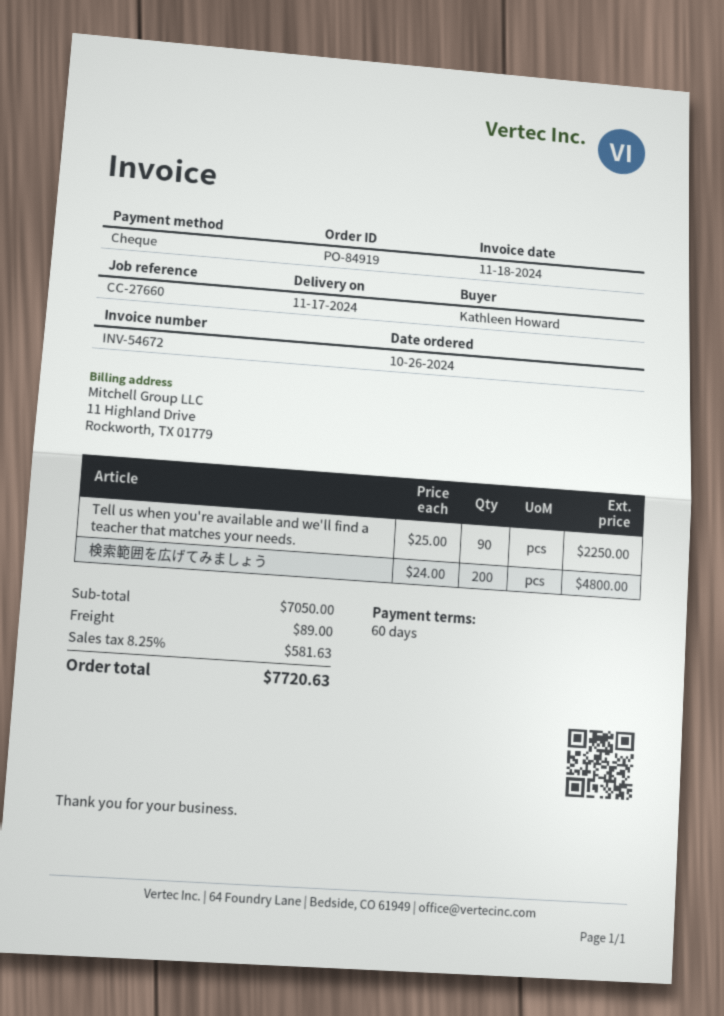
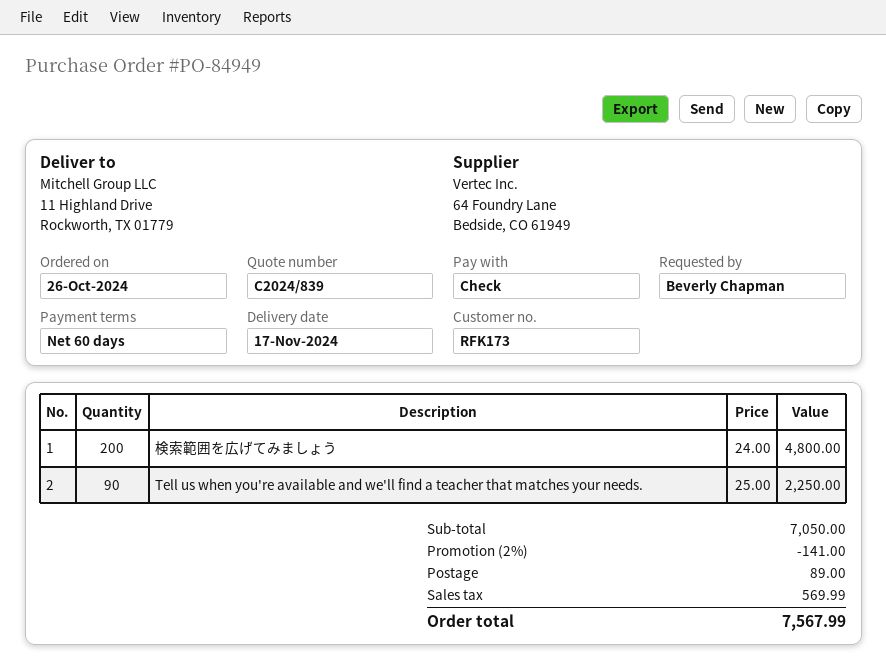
order number: PO-84919 -> PO-84949
ordered by: Kathleen Howard -> Beverly Chapman
discount: none -> 2% = 141.00
tax: 581.63 -> 569.99
total: 7720.63 -> 7567.99

